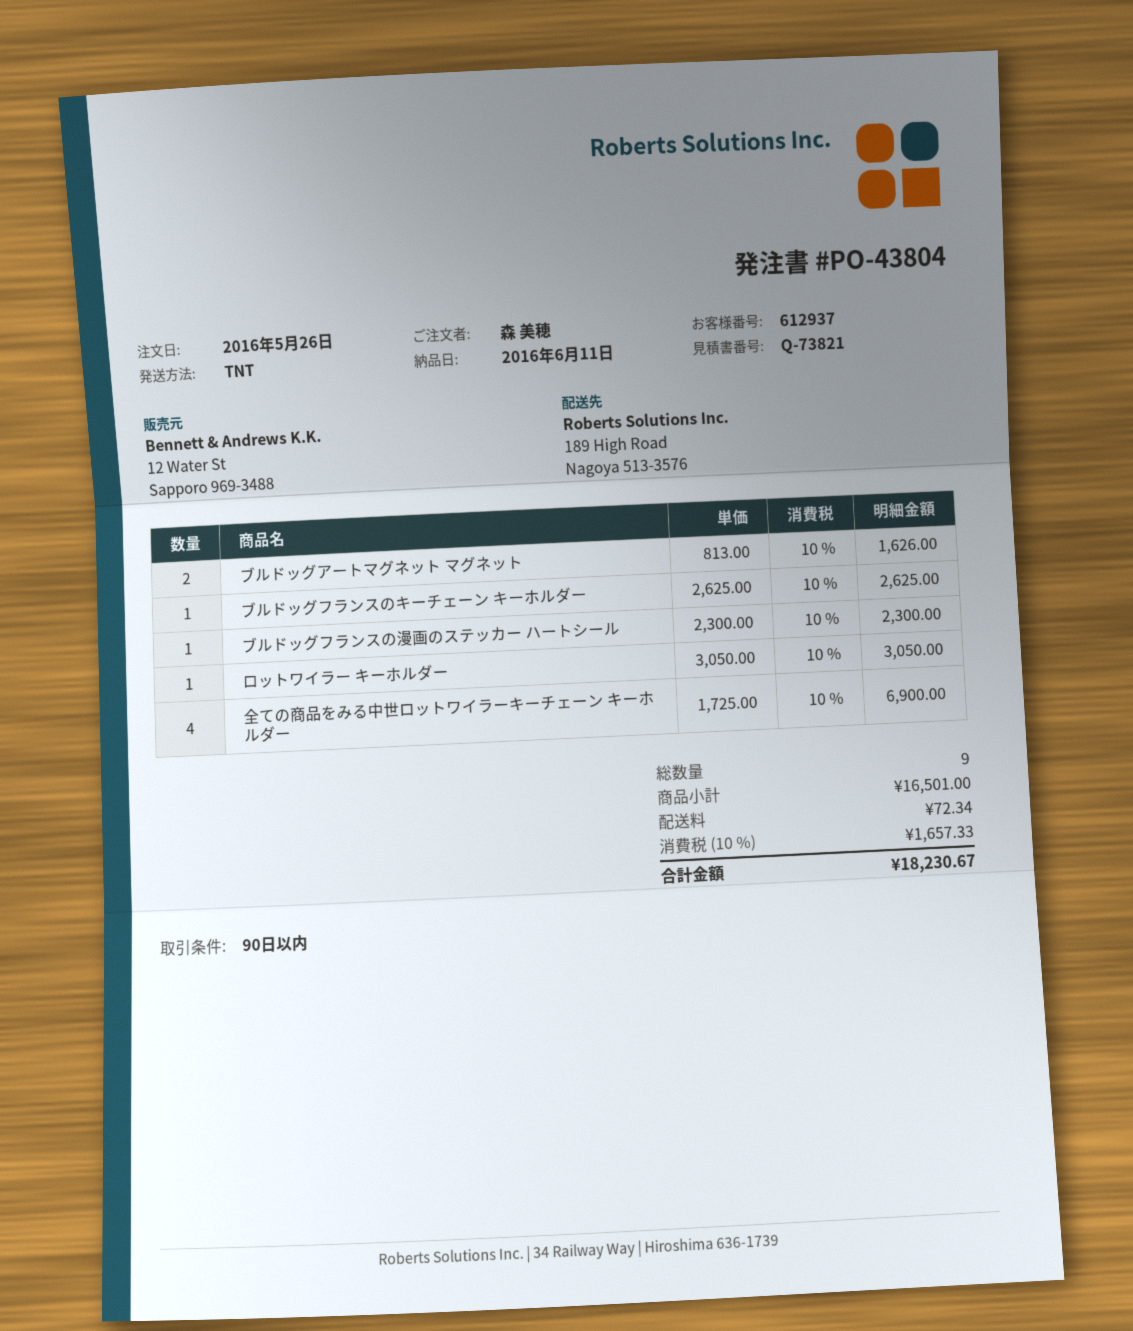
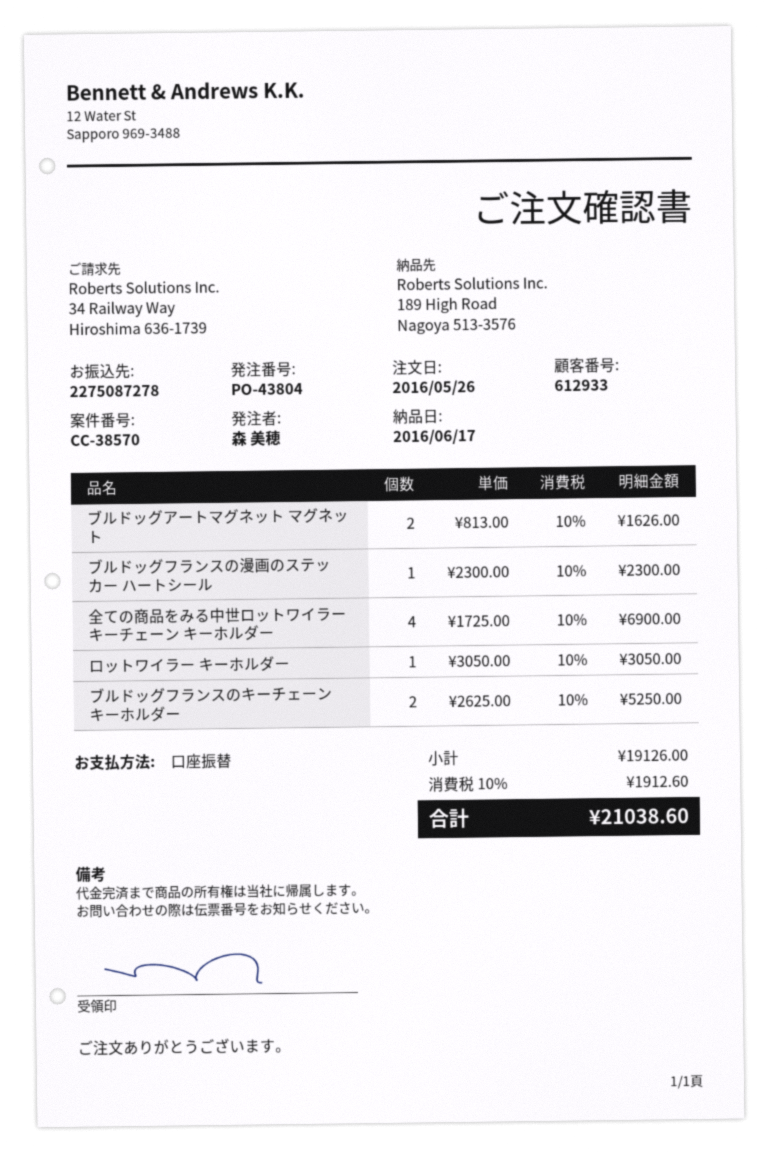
delivery date: 2016-06-11 -> 2016-06-17
customer number: 612937 -> 612933
ブルドッグフランスのキーチェーン キーホルダー: 1 x 2625.00 = 2625.00 -> 2 x 2625.00 = 5250.00
subtotal: 16501.00 -> 19126.00
shipping: 72.34 -> none
tax: 10% = 1657.33 -> 10% = 1912.60
total: 18230.67 -> 21038.60

